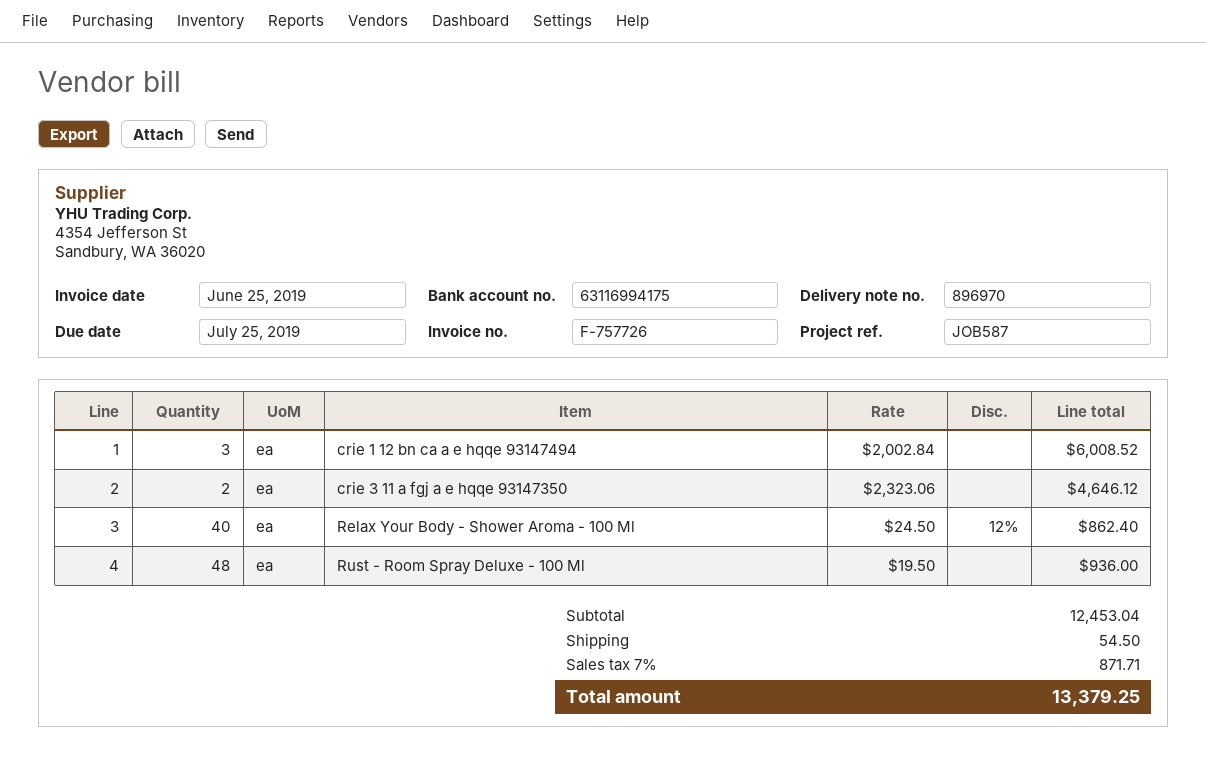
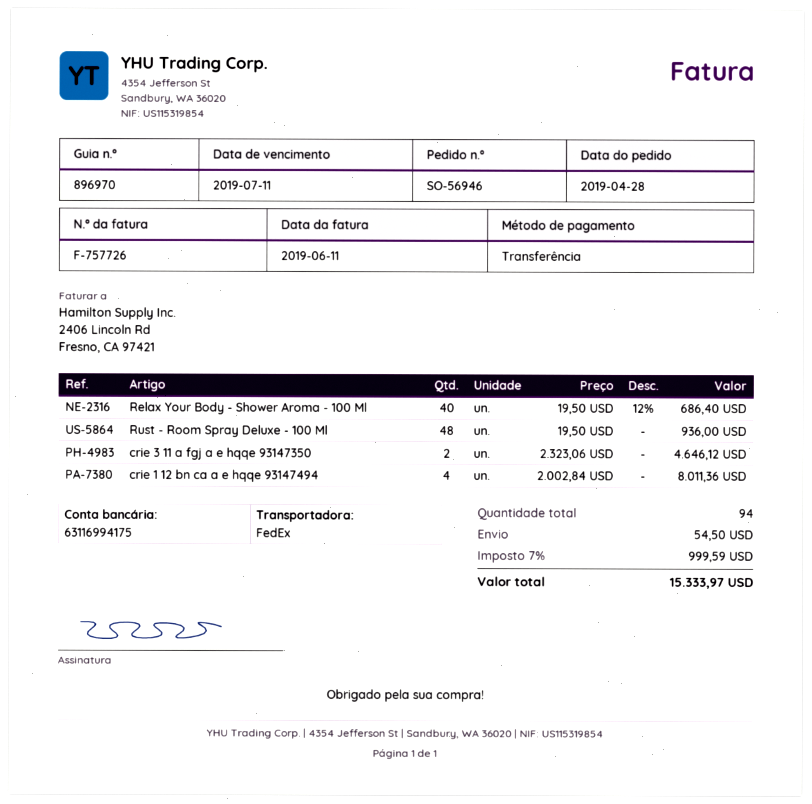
invoice date: 2019-06-25 -> 2019-06-11
due date: 2019-07-25 -> 2019-07-11
crie 1 12 bn ca a e hqqe 93147494: 3 x 2002.84 = 6008.52 -> 4 x 2002.84 = 8011.36
Relax Your Body - Shower Aroma - 100 Ml: 40 x 24.50 - 12% = 862.40 -> 40 x 19.50 - 12% = 686.40
tax: 7% = 871.71 -> 7% = 999.59
total: 13379.25 -> 15333.97

